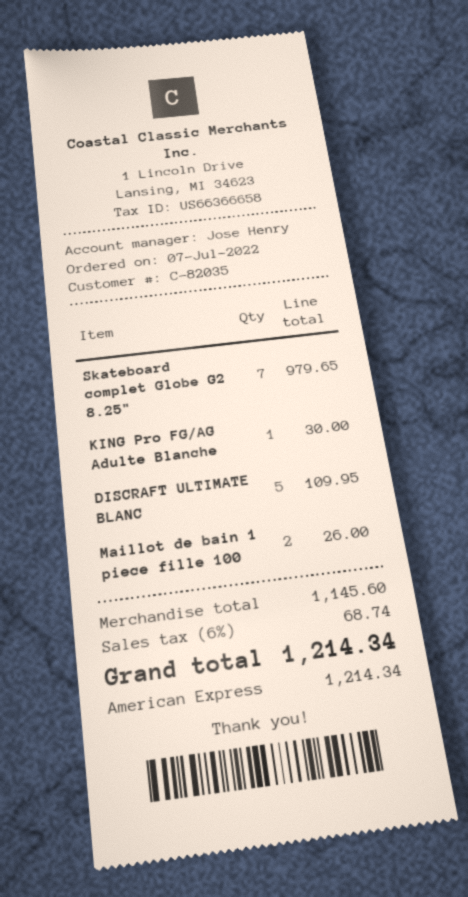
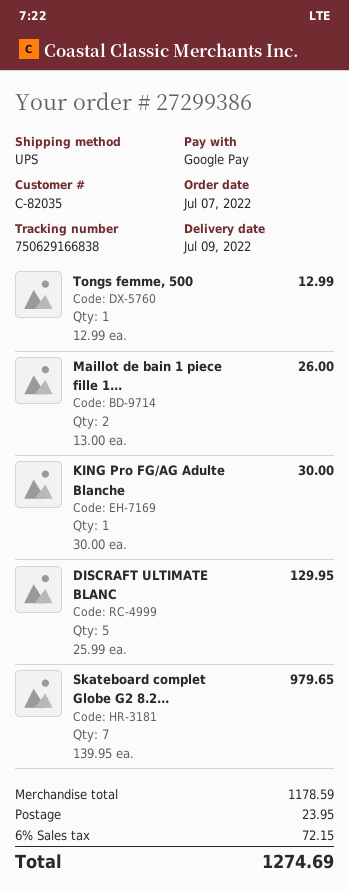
payment method: American Express -> Google Pay
DISCRAFT ULTIMATE BLANC: 5 for 109.95 -> 5 for 129.95
Tongs femme, 500: none -> 1 for 12.99
subtotal: 1145.60 -> 1178.59
shipping: none -> 23.95
tax: 6% = 68.74 -> 6% = 72.15
total: 1214.34 -> 1274.69

